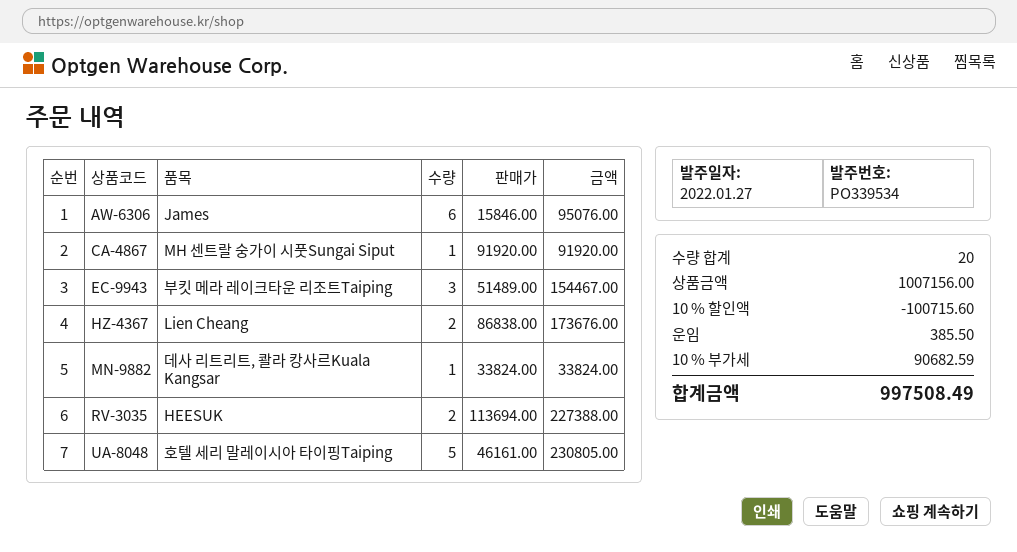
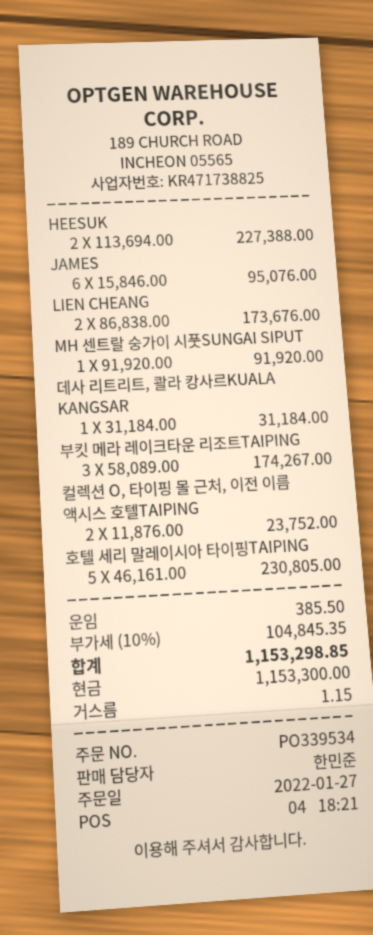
부킷 메라 레이크타운 리조트Taiping: 3 x 51489.00 = 154467.00 -> 3 x 58089.00 = 174267.00
데사 리트리트, 콸라 캉사르Kuala Kangsar: 1 x 33824.00 = 33824.00 -> 1 x 31184.00 = 31184.00
컬렉션 O, 타이핑 몰 근처, 이전 이름 액시스 호텔TAIPING: none -> 2 x 11876.00 = 23752.00
discount: 10% = 100715.60 -> none
tax: 10% = 90682.59 -> 10% = 104845.35
total: 997508.49 -> 1153298.85

